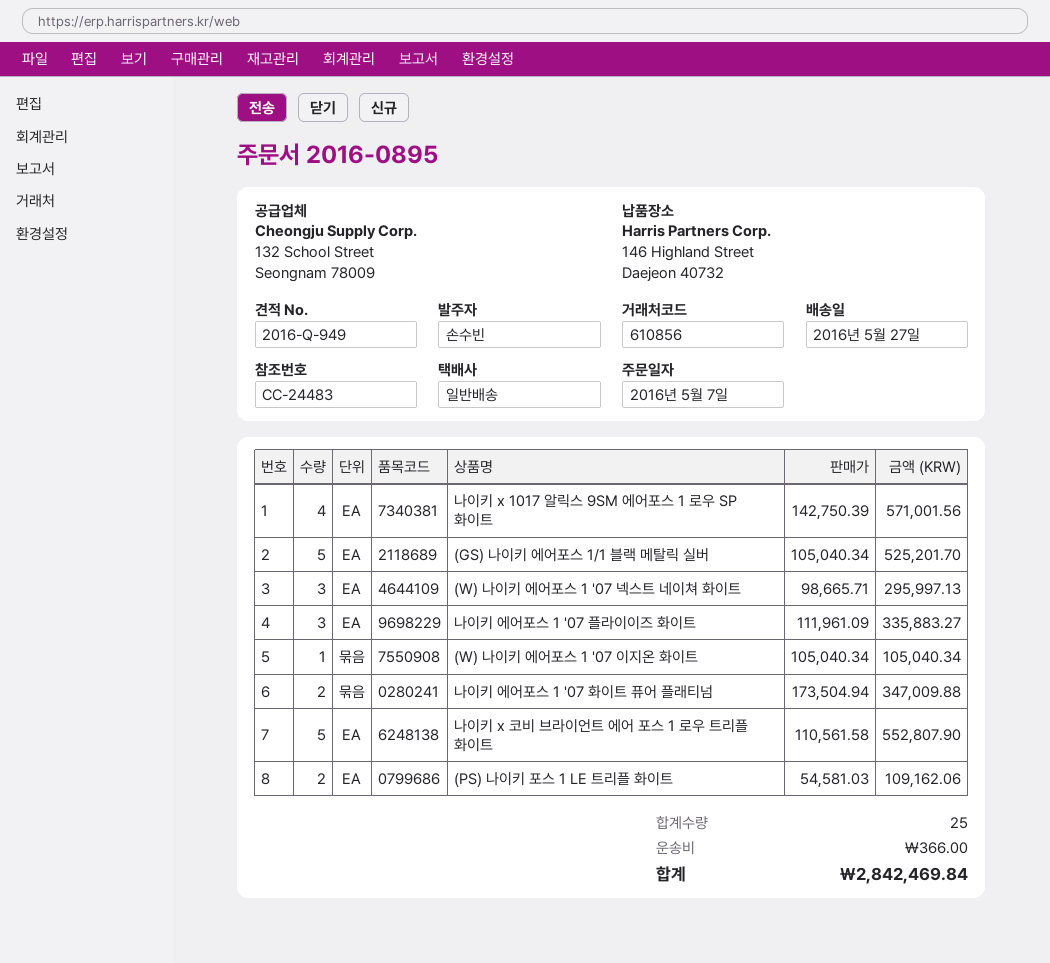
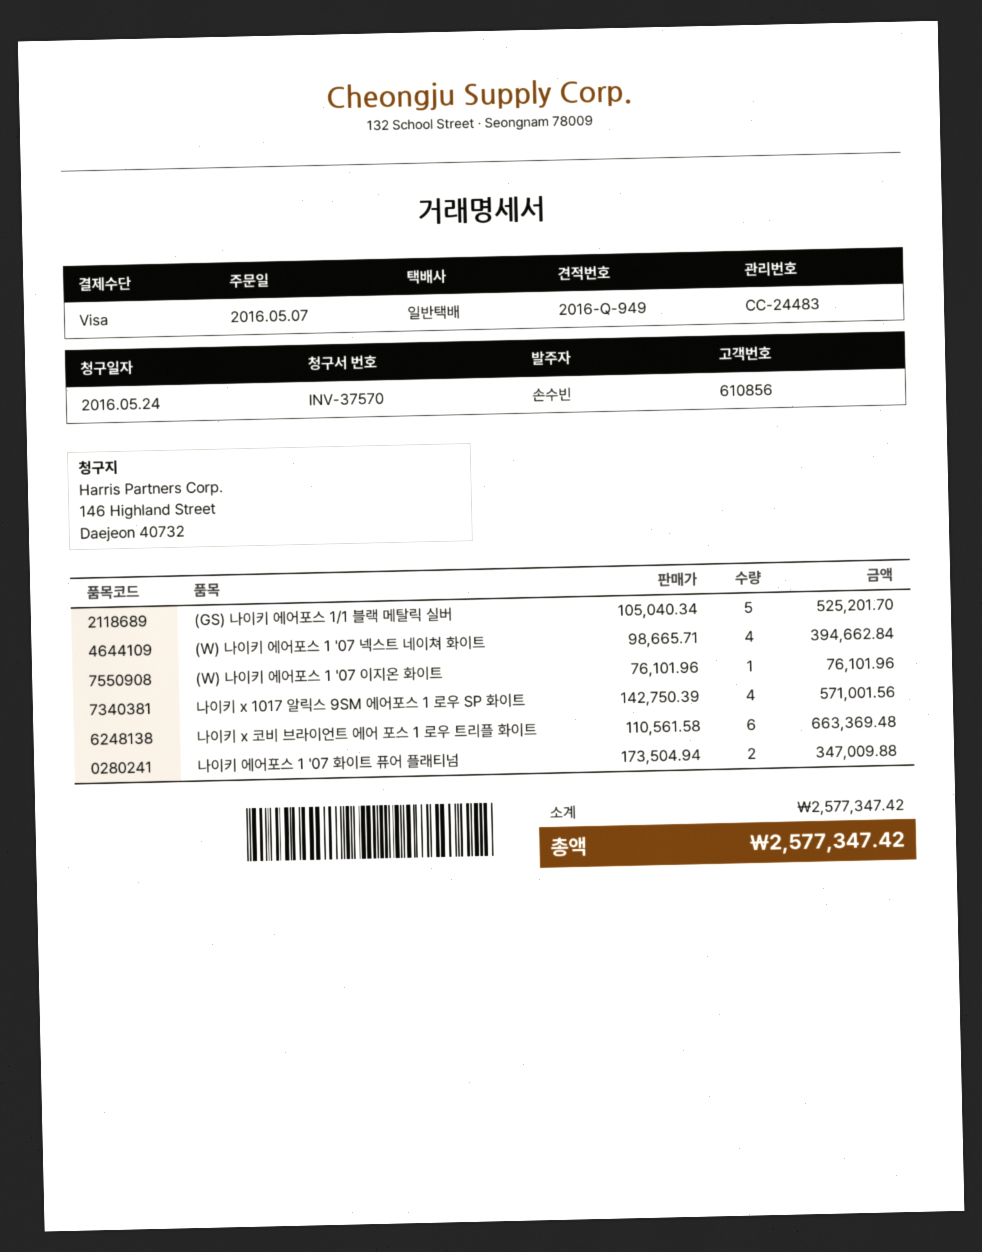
(W) 나이키 에어포스 1 '07 넥스트 네이쳐 화이트: 3 x 98665.71 = 295997.13 -> 4 x 98665.71 = 394662.84
나이키 에어포스 1 '07 플라이이즈 화이트: 3 x 111961.09 = 335883.27 -> none
(W) 나이키 에어포스 1 '07 이지온 화이트: 1 x 105040.34 = 105040.34 -> 1 x 76101.96 = 76101.96
나이키 x 코비 브라이언트 에어 포스 1 로우 트리플 화이트: 5 x 110561.58 = 552807.90 -> 6 x 110561.58 = 663369.48
(PS) 나이키 포스 1 LE 트리플 화이트: 2 x 54581.03 = 109162.06 -> none
shipping: 366.00 -> none
total: 2842469.84 -> 2577347.42

